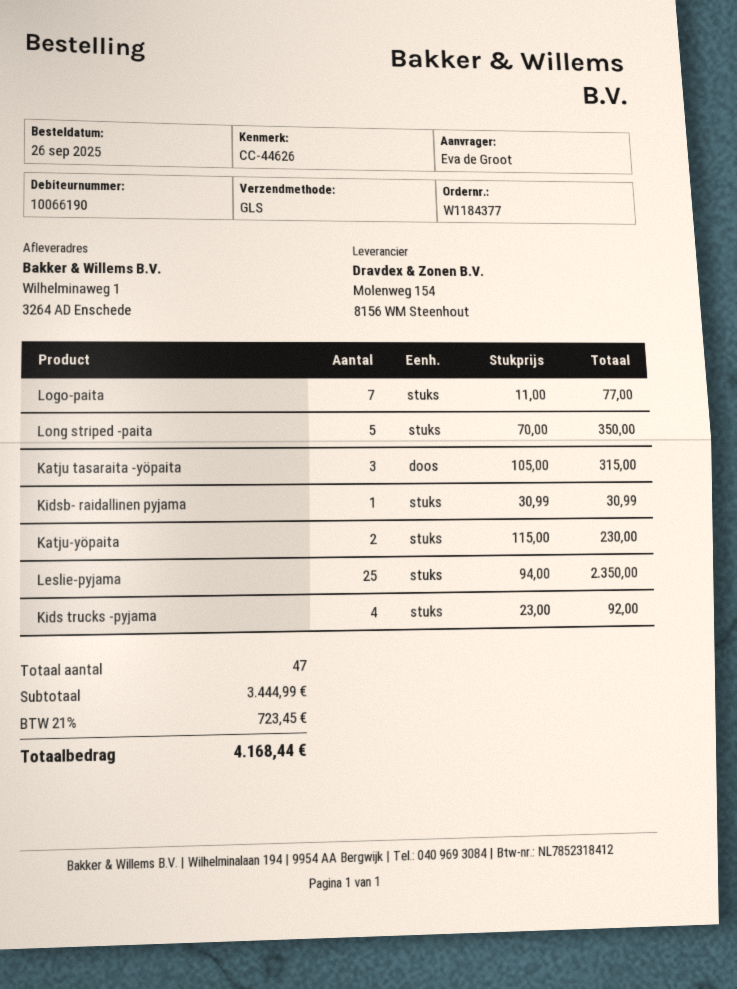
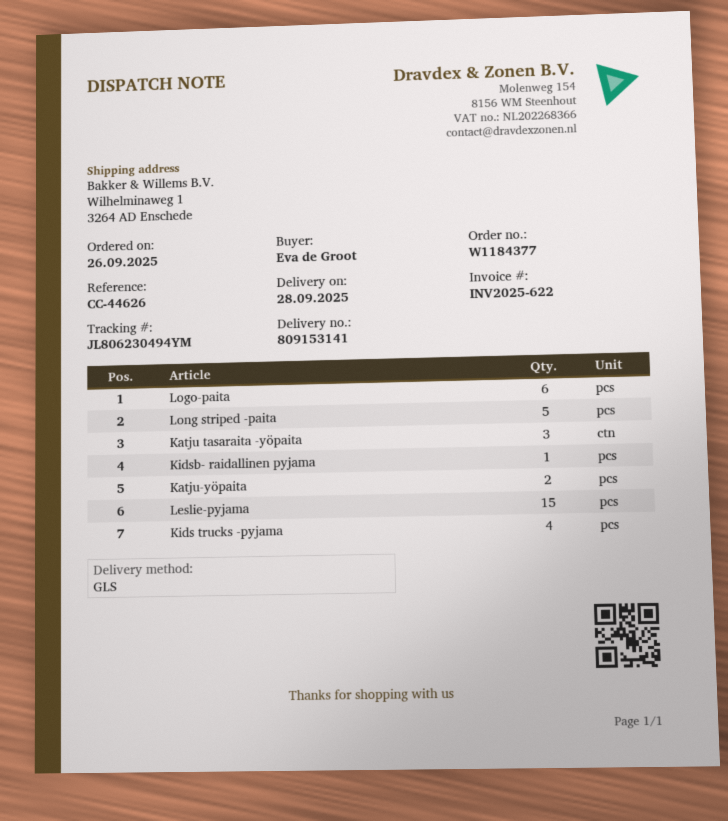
Logo-paita: 7 -> 6
Leslie-pyjama: 25 -> 15

